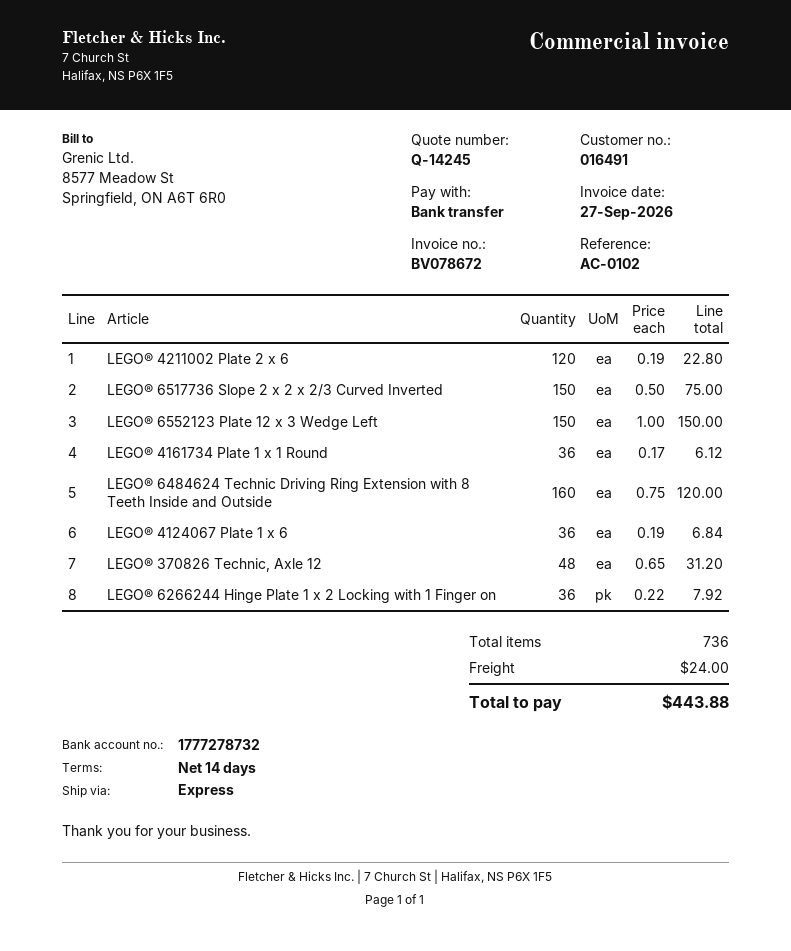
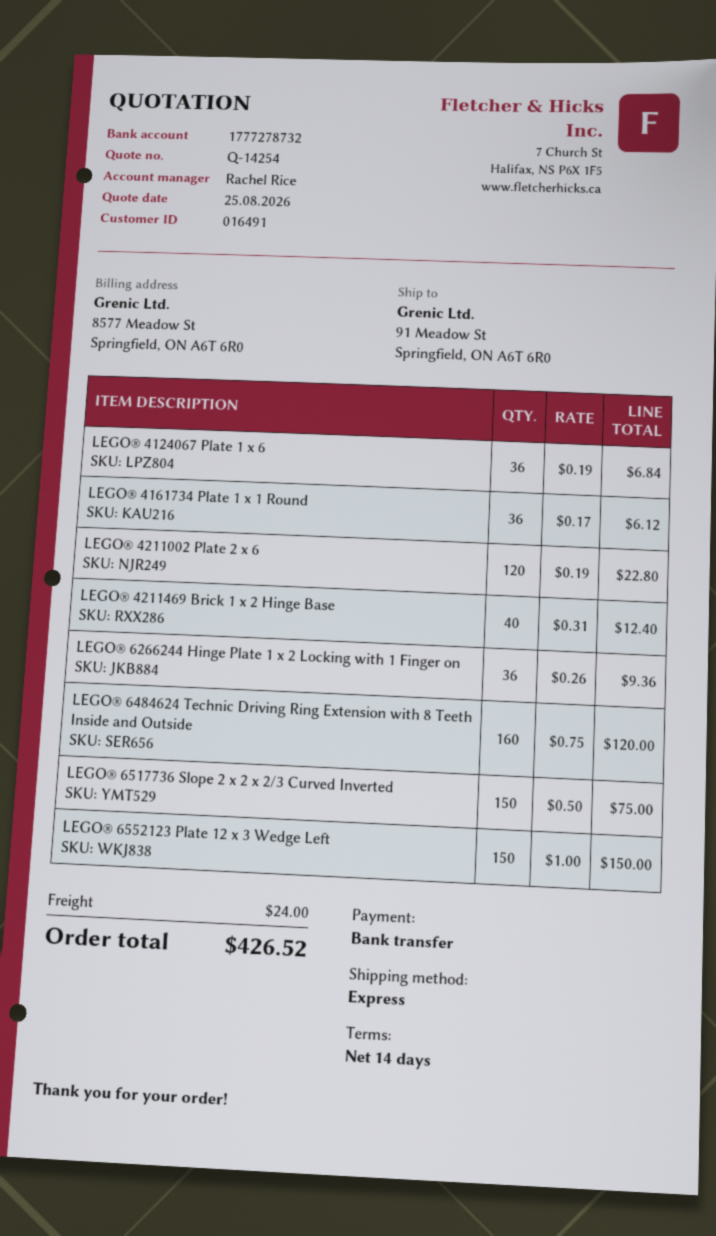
quote number: Q-14245 -> Q-14254
LEGO® 370826 Technic, Axle 12: 48 x 0.65 = 31.20 -> none
LEGO® 6266244 Hinge Plate 1 x 2 Locking with 1 Finger on: 36 x 0.22 = 7.92 -> 36 x 0.26 = 9.36
LEGO® 4211469 Brick 1 x 2 Hinge Base: none -> 40 x 0.31 = 12.40
total: 443.88 -> 426.52

